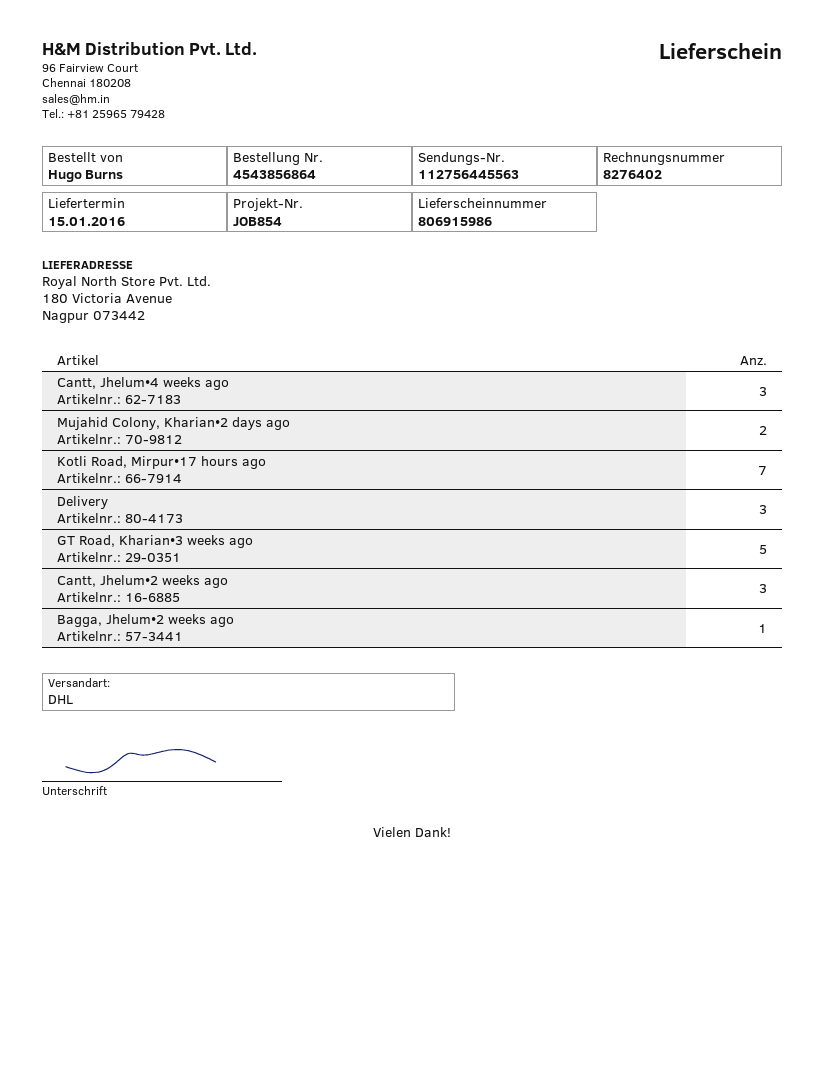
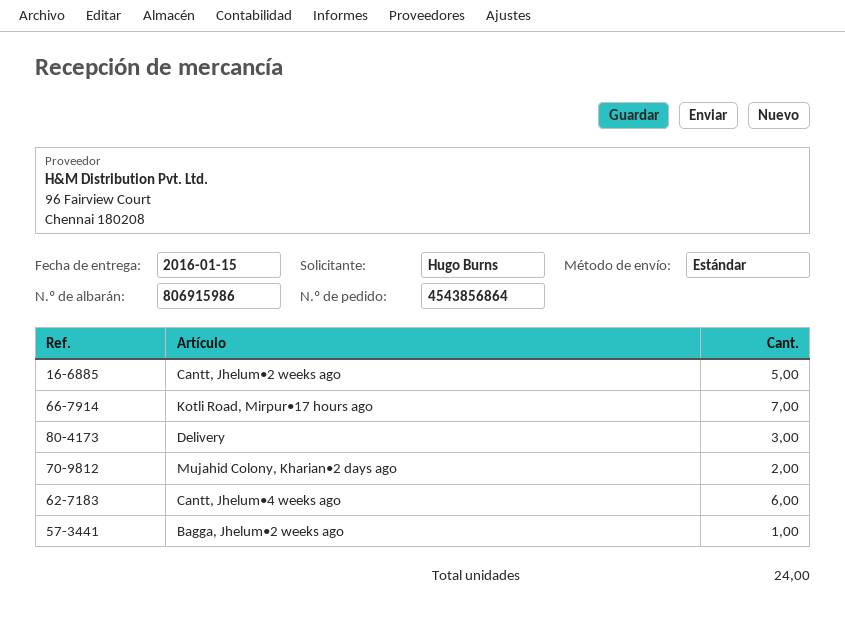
shipping method: DHL -> standard
Cantt, Jhelum•4 weeks ago: 3 -> 6
GT Road, Kharian•3 weeks ago: 5 -> none
Cantt, Jhelum•2 weeks ago: 3 -> 5

